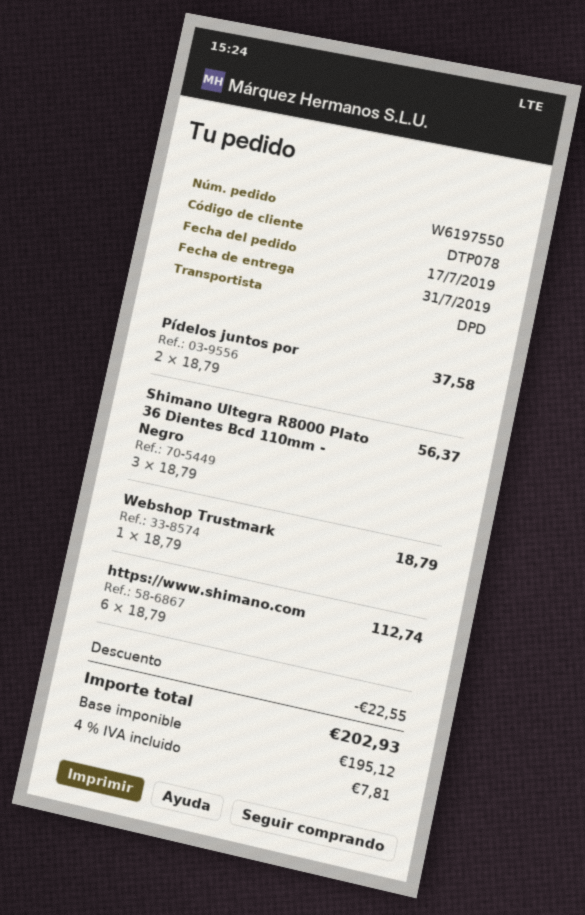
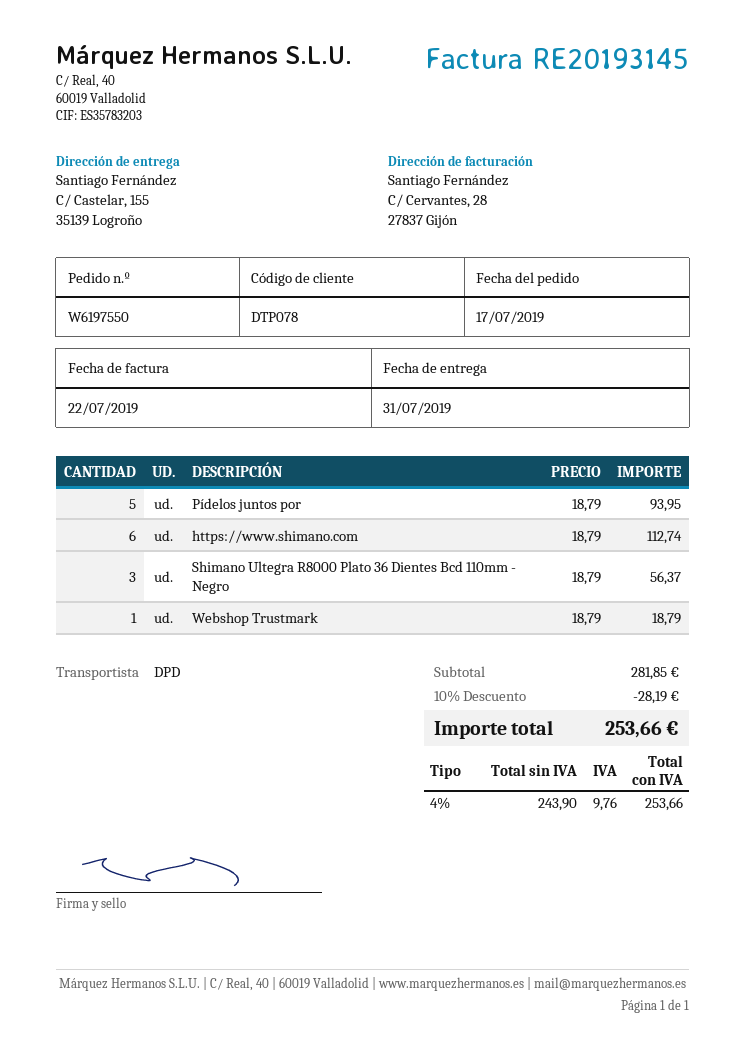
Pídelos juntos por: 2 x 18.79 = 37.58 -> 5 x 18.79 = 93.95
discount: 22.55 -> 28.19
net: 195.12 -> 243.90
tax: 4% = 7.81 -> 4% = 9.76
total: 202.93 -> 253.66

